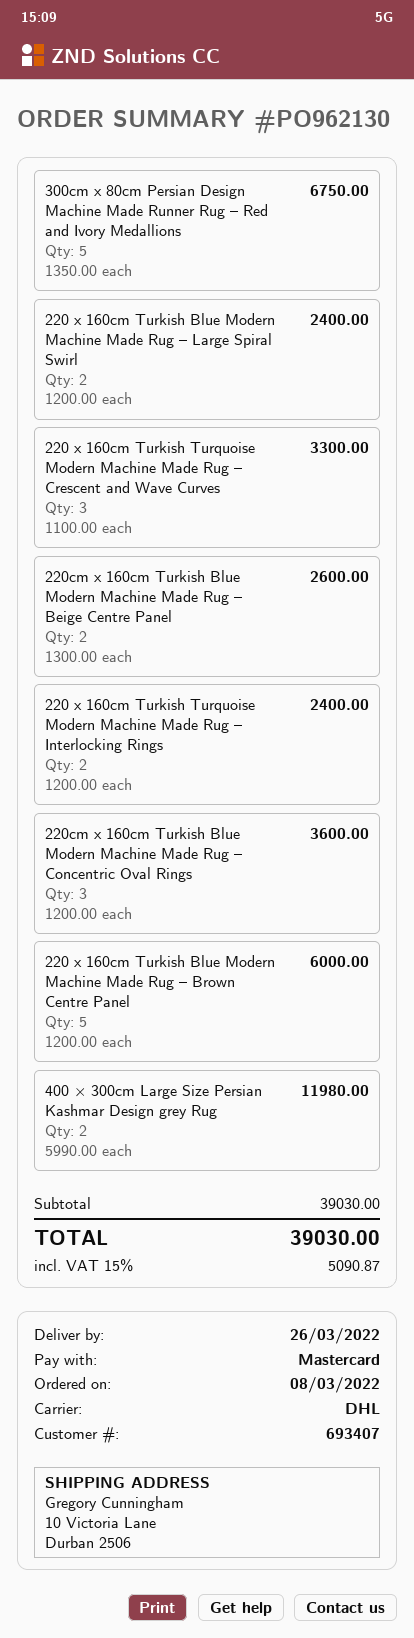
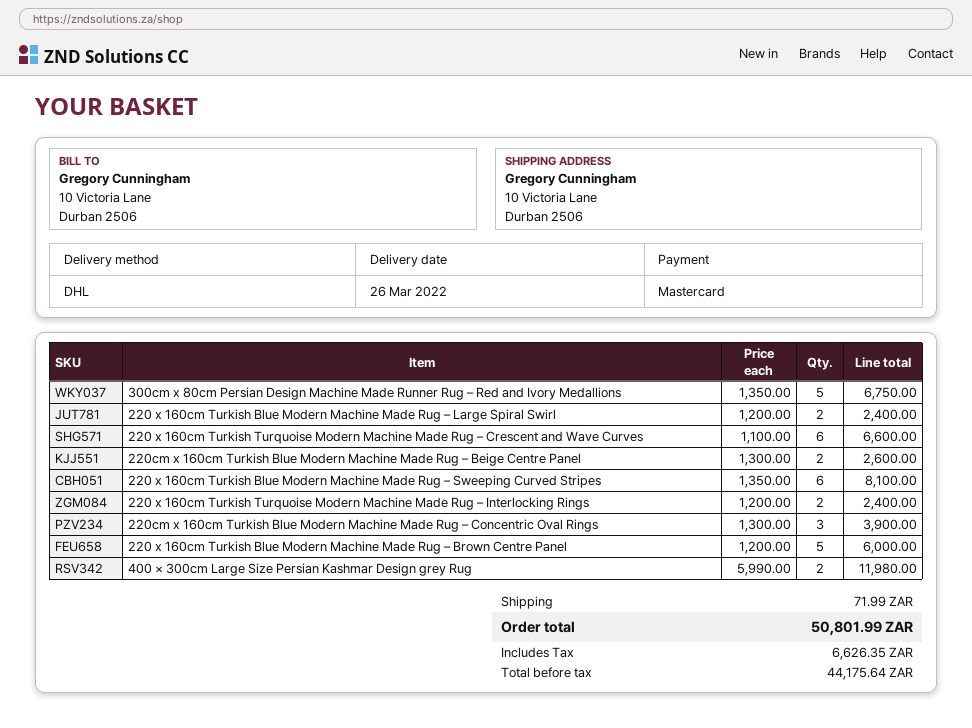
220 x 160cm Turkish Turquoise Modern Machine Made Rug – Crescent and Wave Curves: 3 x 1100.00 = 3300.00 -> 6 x 1100.00 = 6600.00
220cm x 160cm Turkish Blue Modern Machine Made Rug – Concentric Oval Rings: 3 x 1200.00 = 3600.00 -> 3 x 1300.00 = 3900.00
220 x 160cm Turkish Blue Modern Machine Made Rug – Sweeping Curved Stripes: none -> 6 x 1350.00 = 8100.00
shipping: none -> 71.99
tax: 5090.87 -> 6626.35
total: 39030.00 -> 50801.99

